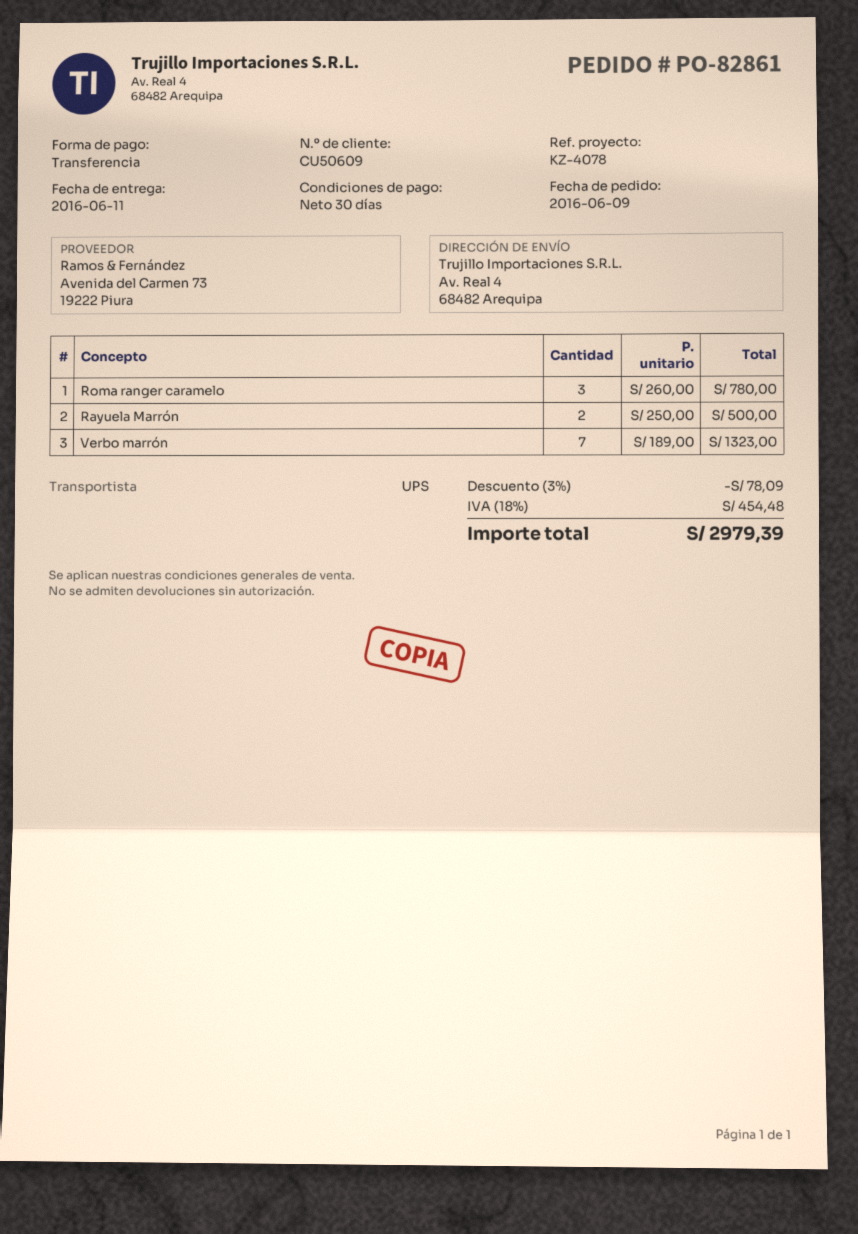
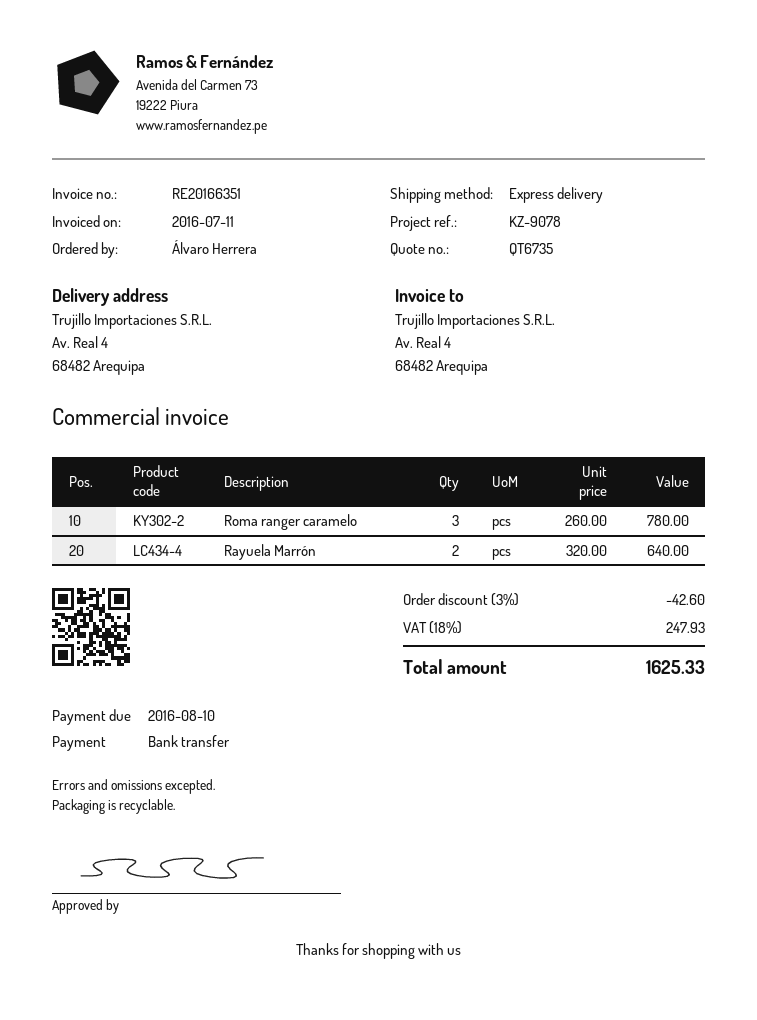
reference: KZ-4078 -> KZ-9078
shipping method: UPS -> express
Rayuela Marrón: 2 x 250.00 = 500.00 -> 2 x 320.00 = 640.00
Verbo marrón: 7 x 189.00 = 1323.00 -> none
discount: 3% = 78.09 -> 3% = 42.60
tax: 18% = 454.48 -> 18% = 247.93
total: 2979.39 -> 1625.33

